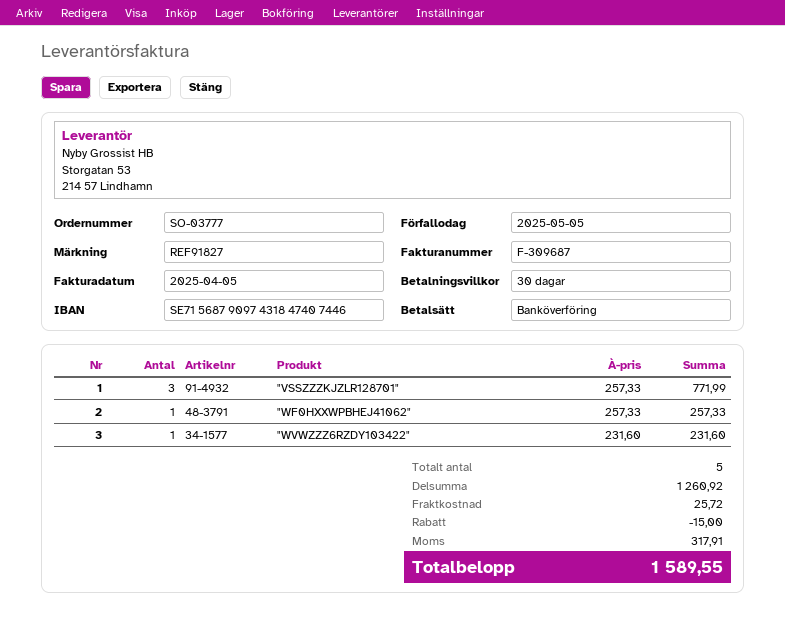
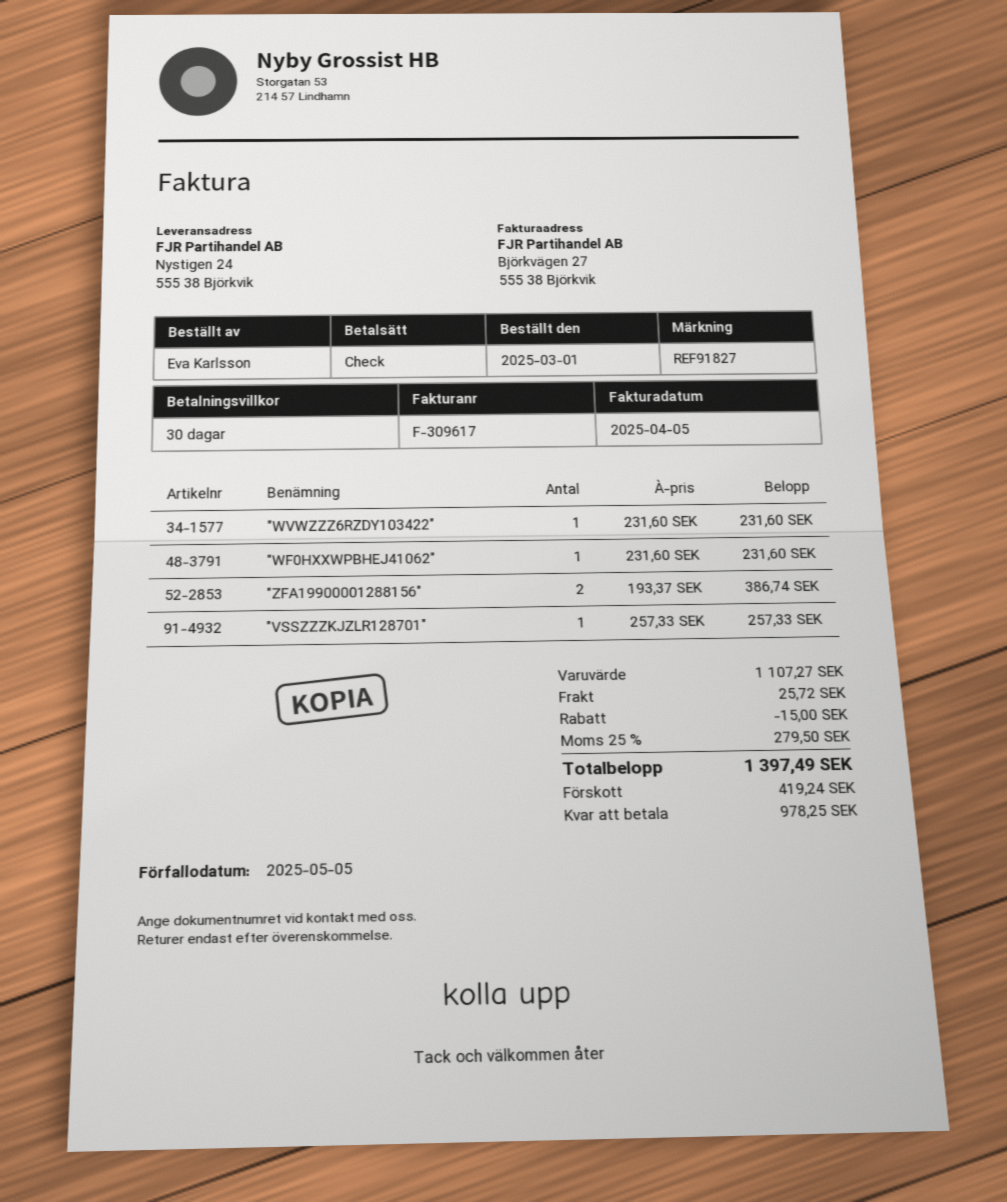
invoice number: F-309687 -> F-309617
payment method: bank transfer -> cheque
"VSSZZZKJZLR128701": 3 x 257.33 = 771.99 -> 1 x 257.33 = 257.33
"WF0HXXWPBHEJ41062": 1 x 257.33 = 257.33 -> 1 x 231.60 = 231.60
"ZFA19900001288156": none -> 2 x 193.37 = 386.74
subtotal: 1260.92 -> 1107.27
tax: 317.91 -> 279.50
total: 1589.55 -> 1397.49

